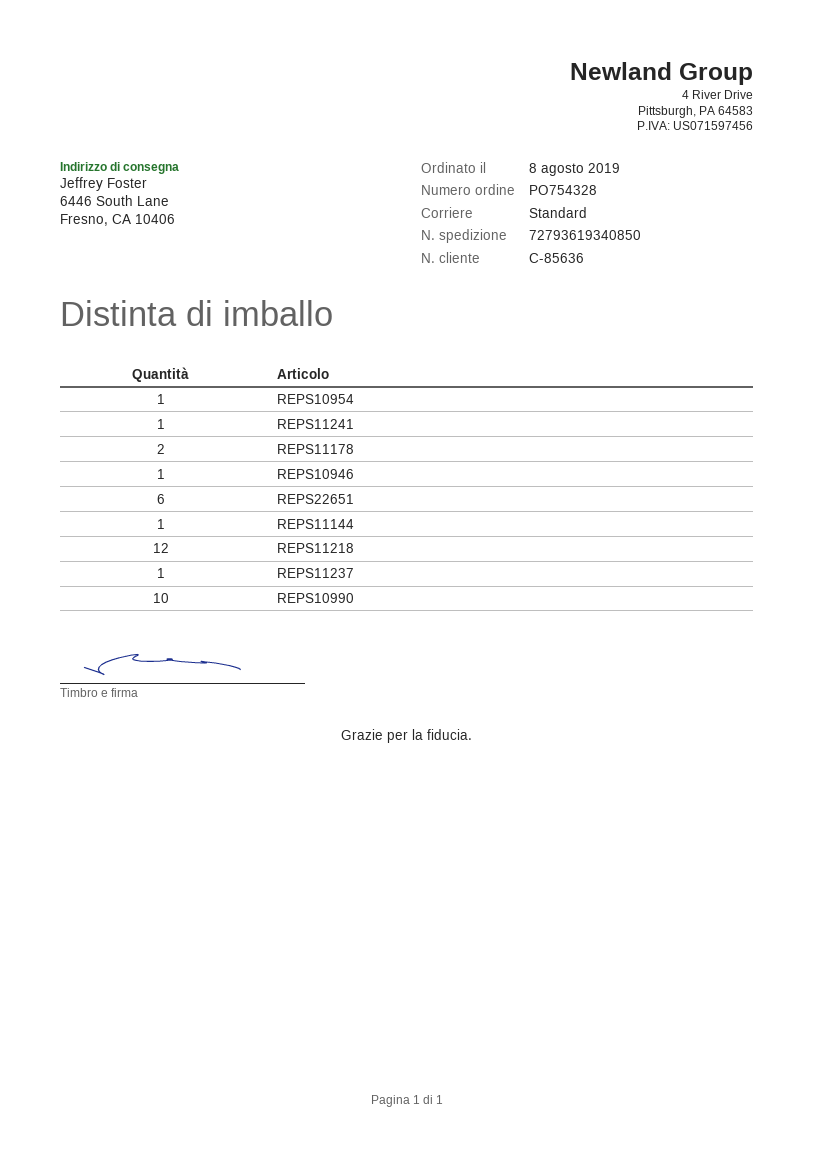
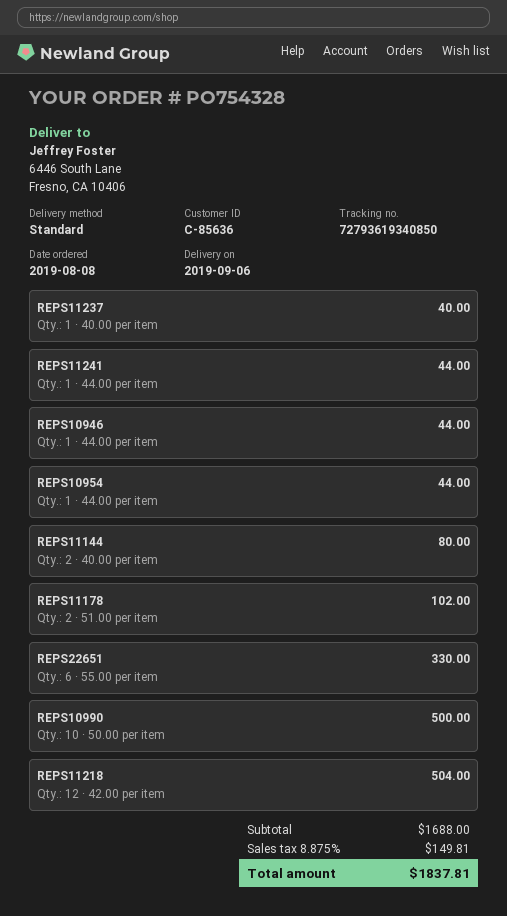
REPS11144: 1 -> 2

